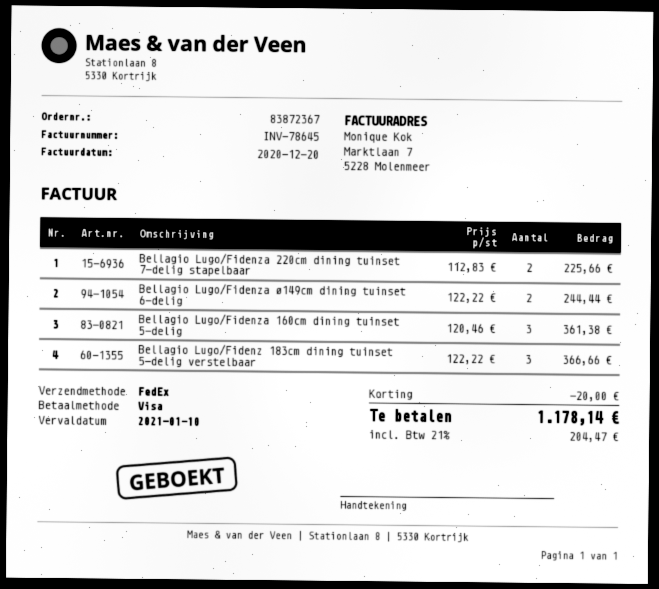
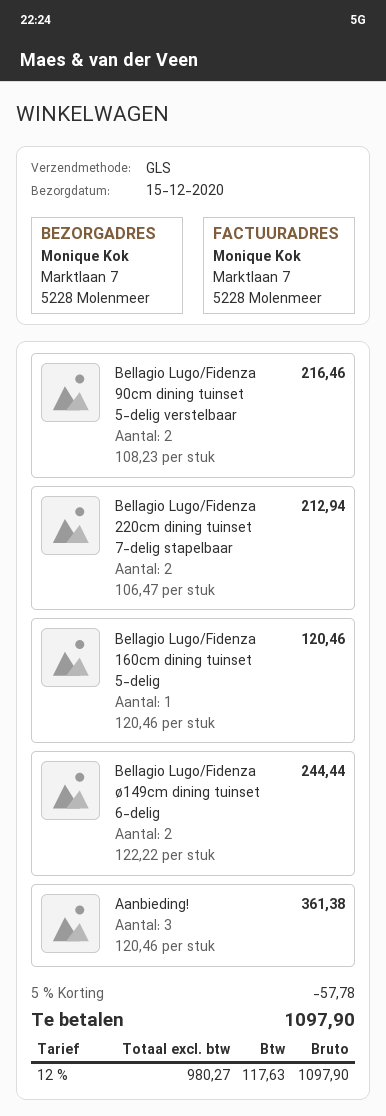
shipping method: FedEx -> GLS
Bellagio Lugo/Fidenza 220cm dining tuinset 7-delig stapelbaar: 2 x 112.83 = 225.66 -> 2 x 106.47 = 212.94
Bellagio Lugo/Fidenza 160cm dining tuinset 5-delig: 3 x 120.46 = 361.38 -> 1 x 120.46 = 120.46
Bellagio Lugo/Fidenz 183cm dining tuinset 5-delig verstelbaar: 3 x 122.22 = 366.66 -> none
Bellagio Lugo/Fidenza 90cm dining tuinset 5-delig verstelbaar: none -> 2 x 108.23 = 216.46
Aanbieding!: none -> 3 x 120.46 = 361.38
discount: 20.00 -> 57.78
tax: 21% = 204.47 -> 12% = 117.63
total: 1178.14 -> 1097.90

